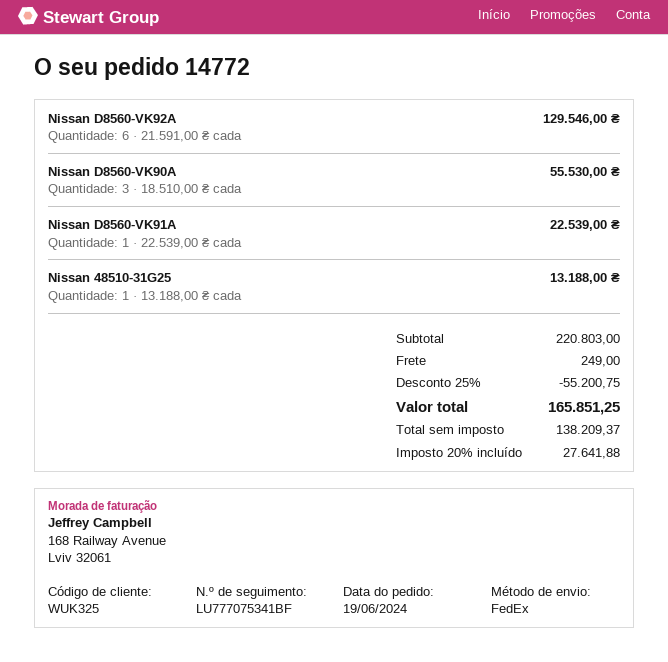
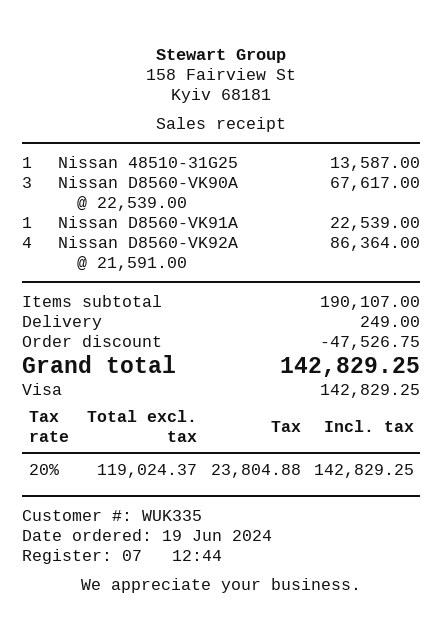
customer number: WUK325 -> WUK335
Nissan D8560-VK92A: 6 x 21591.00 = 129546.00 -> 4 x 21591.00 = 86364.00
Nissan D8560-VK90A: 3 x 18510.00 = 55530.00 -> 3 x 22539.00 = 67617.00
Nissan 48510-31G25: 1 x 13188.00 = 13188.00 -> 1 x 13587.00 = 13587.00
subtotal: 220803.00 -> 190107.00
discount: 55200.75 -> 47526.75
net: 138209.37 -> 119024.37
tax: 20% = 27641.88 -> 20% = 23804.88
total: 165851.25 -> 142829.25

